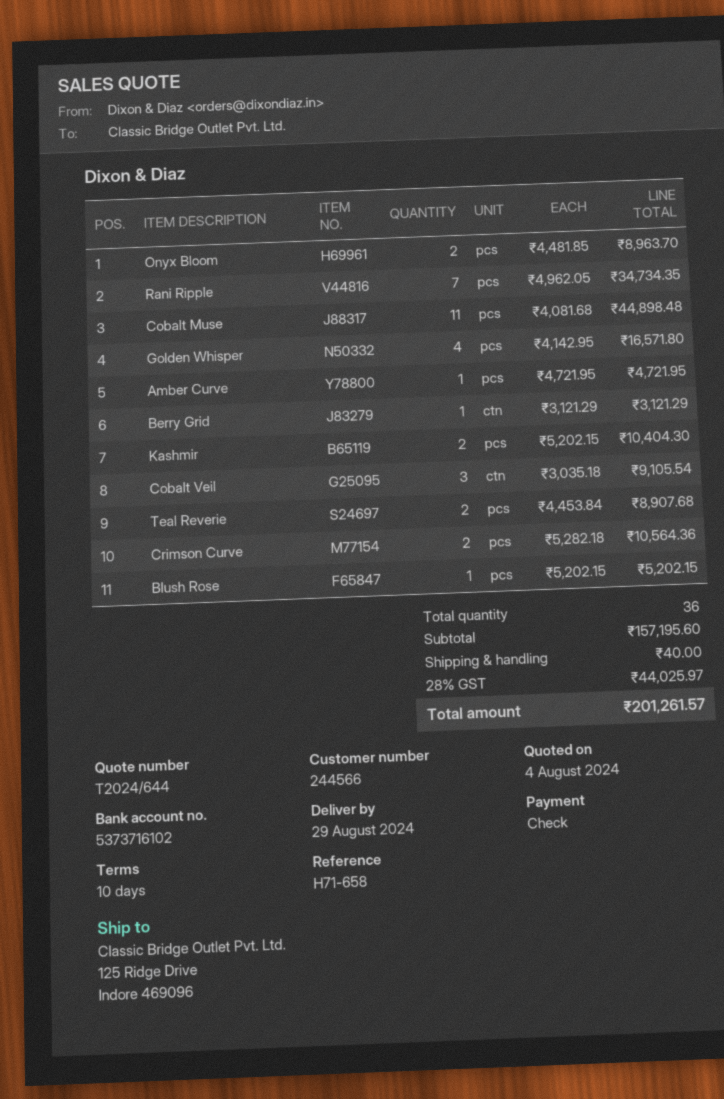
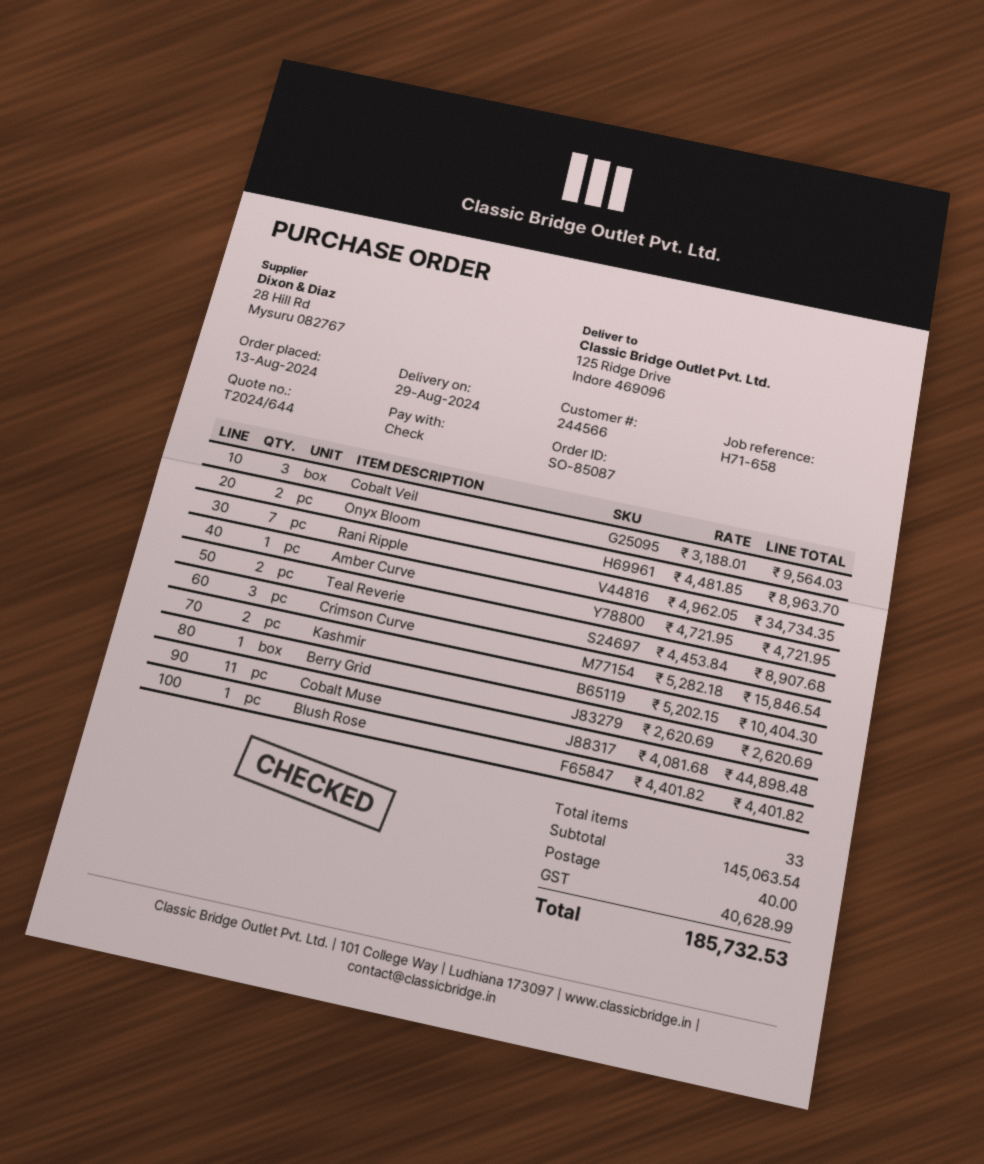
Golden Whisper: 4 x 4142.95 = 16571.80 -> none
Berry Grid: 1 x 3121.29 = 3121.29 -> 1 x 2620.69 = 2620.69
Cobalt Veil: 3 x 3035.18 = 9105.54 -> 3 x 3188.01 = 9564.03
Crimson Curve: 2 x 5282.18 = 10564.36 -> 3 x 5282.18 = 15846.54
Blush Rose: 1 x 5202.15 = 5202.15 -> 1 x 4401.82 = 4401.82
total quantity: 36 -> 33
subtotal: 157195.60 -> 145063.54
tax: 44025.97 -> 40628.99
total: 201261.57 -> 185732.53

